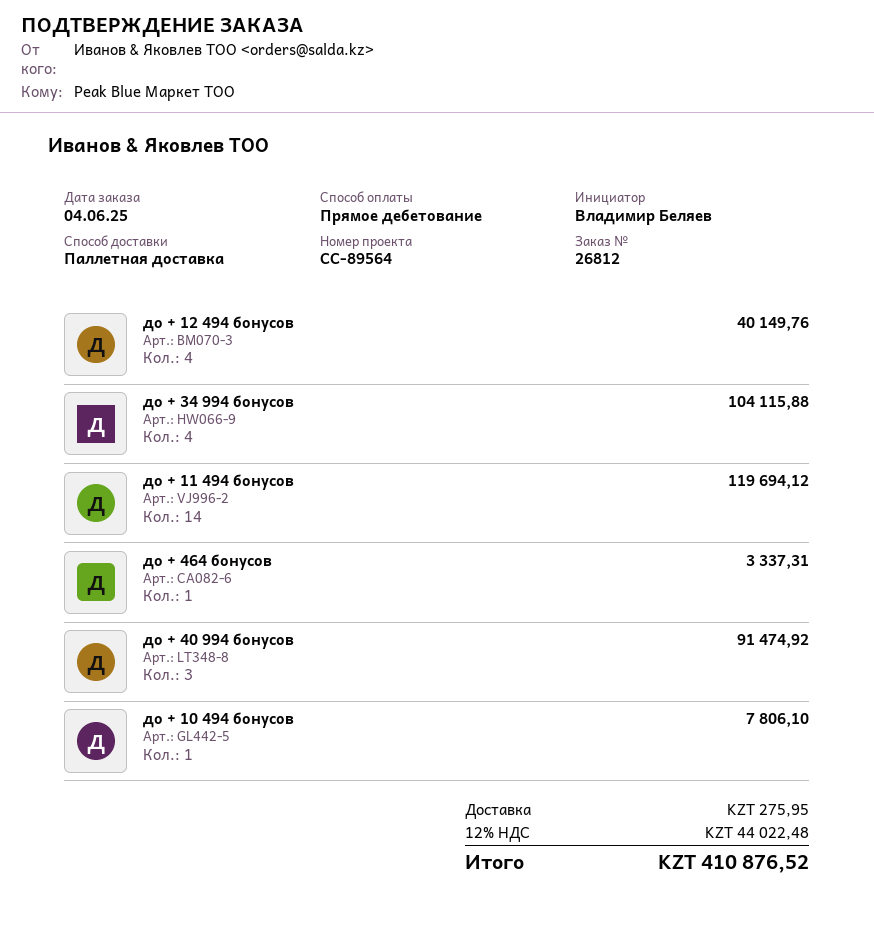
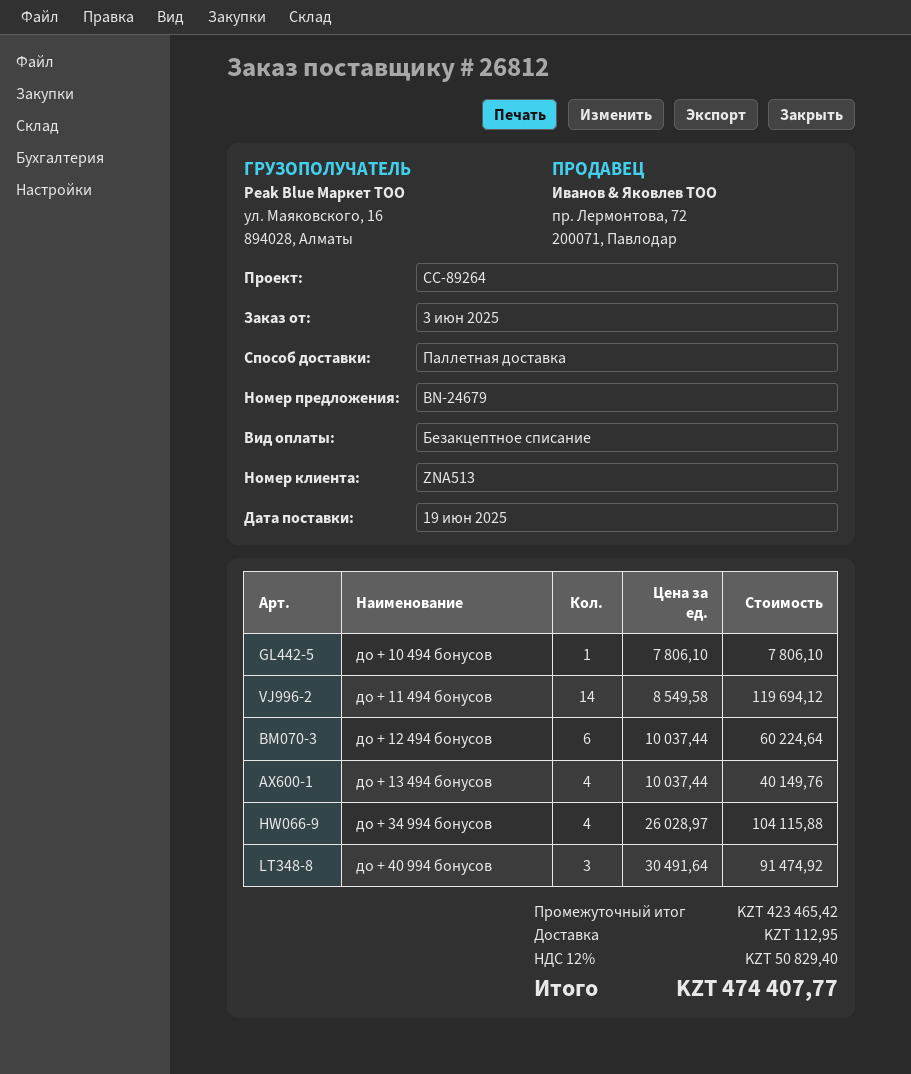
order date: 2025-06-04 -> 2025-06-03
reference: CC-89564 -> CC-89264
до + 12 494 бонусов: 4 for 40149.76 -> 6 for 60224.64
до + 464 бонусов: 1 for 3337.31 -> none
до + 13 494 бонусов: none -> 4 for 40149.76
shipping: 275.95 -> 112.95
tax: 12% = 44022.48 -> 12% = 50829.40
total: 410876.52 -> 474407.77

